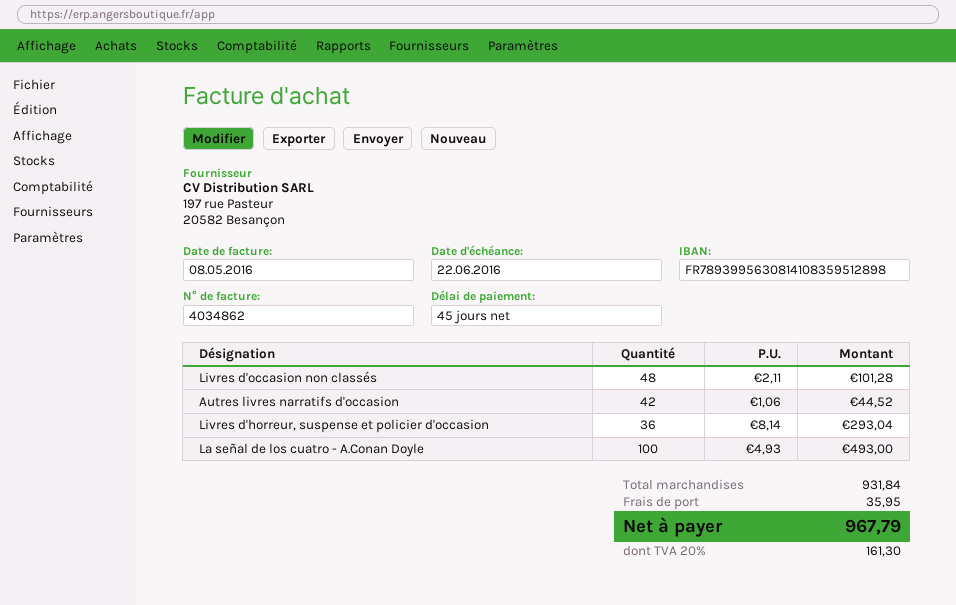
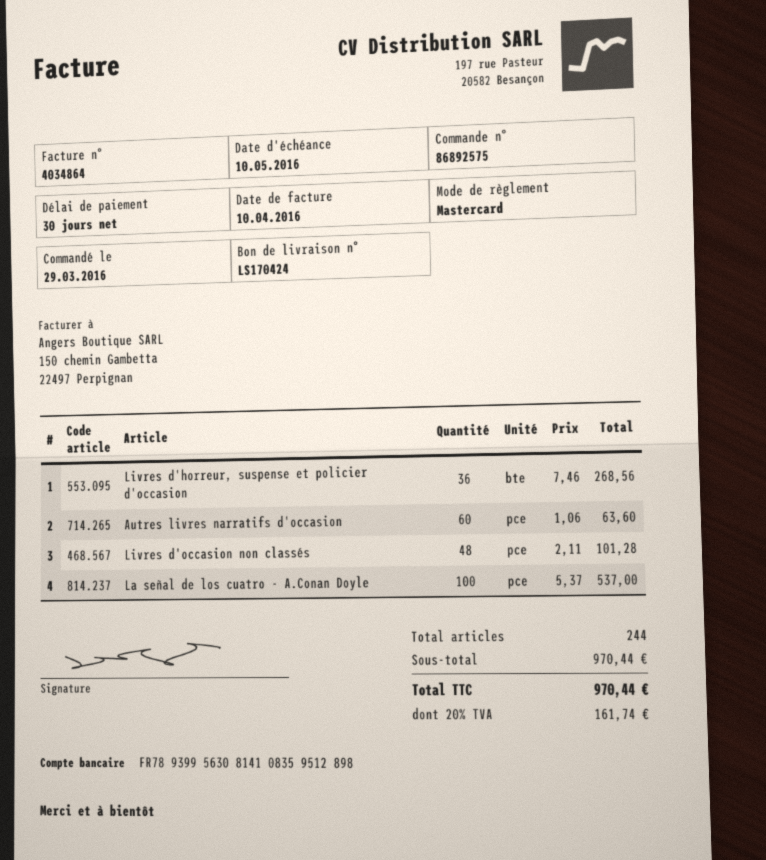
invoice number: 4034862 -> 4034864
invoice date: 2016-05-08 -> 2016-04-10
payment terms: 45 days -> 30 days
due date: 2016-06-22 -> 2016-05-10
Autres livres narratifs d'occasion: 42 x 1.06 = 44.52 -> 60 x 1.06 = 63.60
Livres d'horreur, suspense et policier d'occasion: 36 x 8.14 = 293.04 -> 36 x 7.46 = 268.56
La señal de los cuatro - A.Conan Doyle: 100 x 4.93 = 493.00 -> 100 x 5.37 = 537.00
subtotal: 931.84 -> 970.44
shipping: 35.95 -> none
tax: 20% = 161.30 -> 20% = 161.74
total: 967.79 -> 970.44

